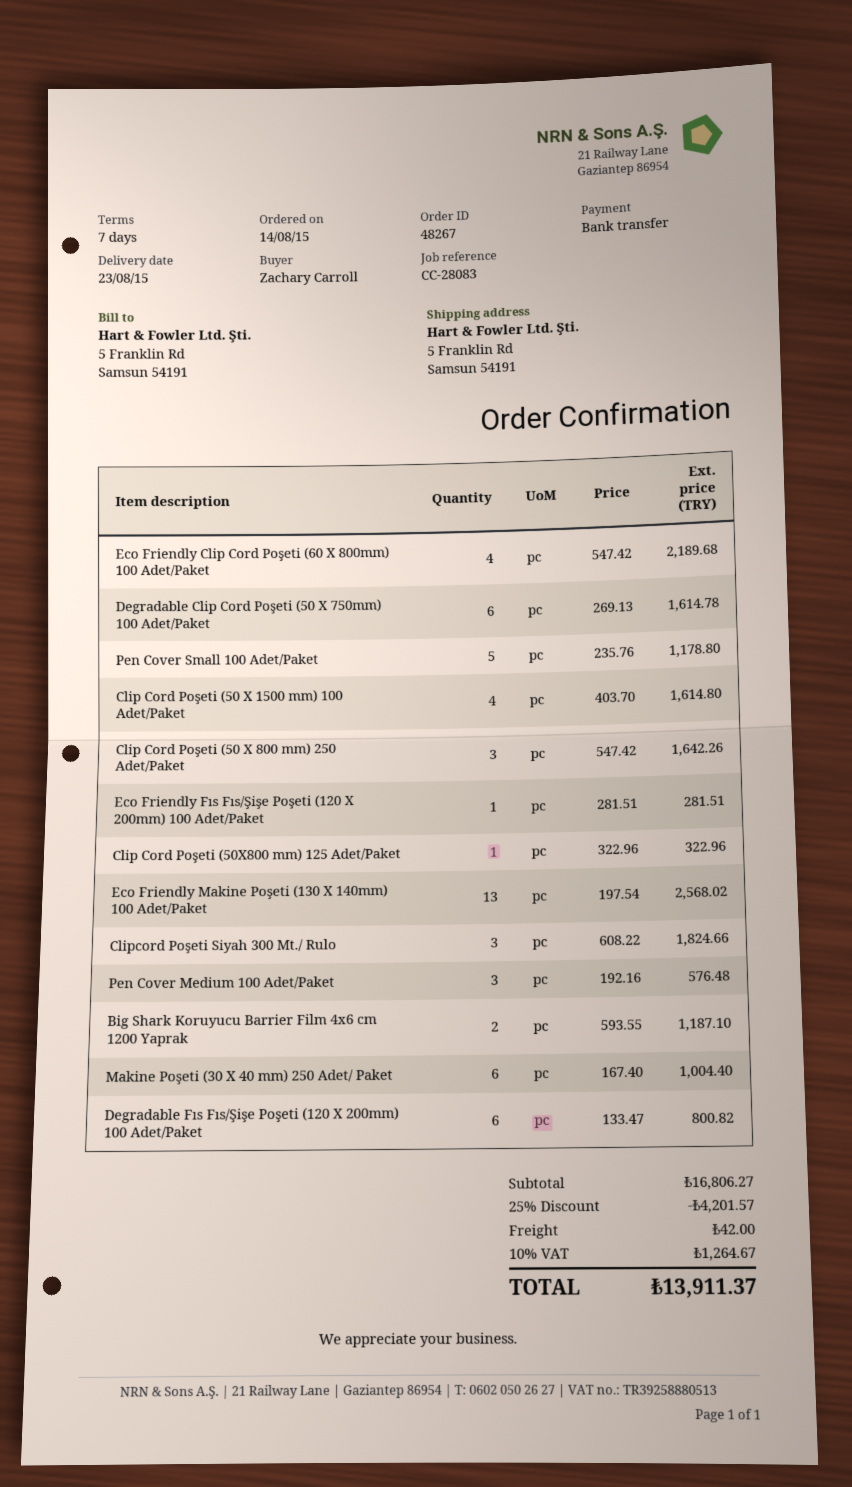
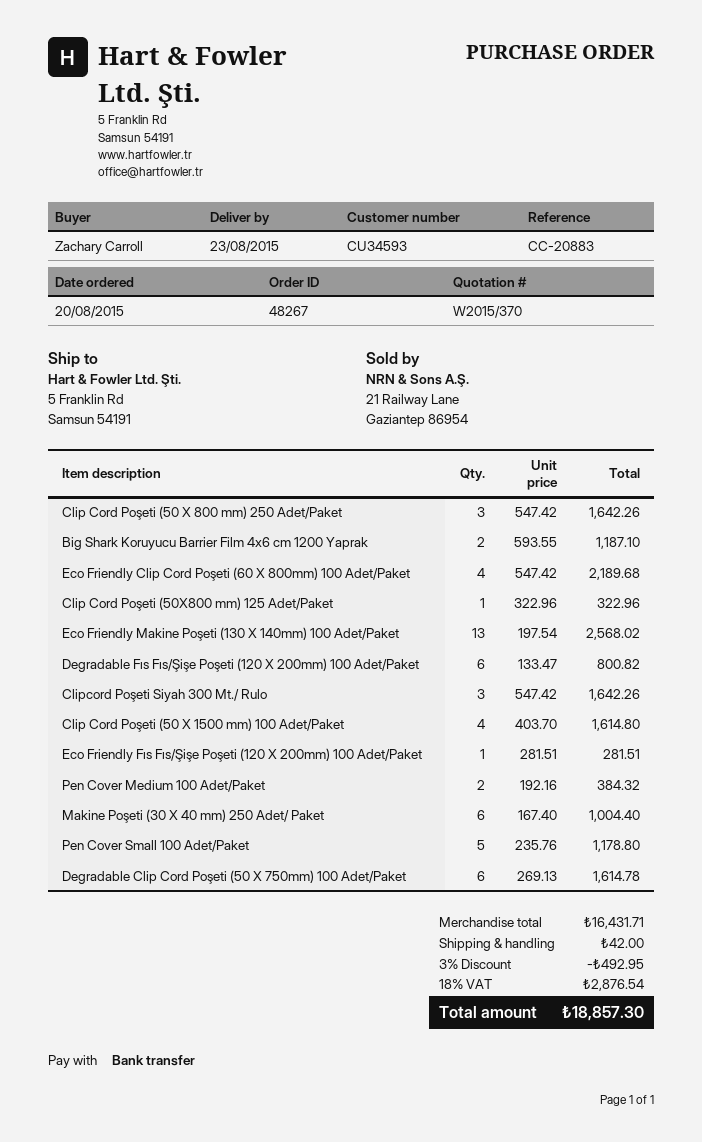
order date: 2015-08-14 -> 2015-08-20
reference: CC-28083 -> CC-20883
Clipcord Poşeti Siyah 300 Mt./ Rulo: 3 x 608.22 = 1824.66 -> 3 x 547.42 = 1642.26
Pen Cover Medium 100 Adet/Paket: 3 x 192.16 = 576.48 -> 2 x 192.16 = 384.32
subtotal: 16806.27 -> 16431.71
discount: 25% = 4201.57 -> 3% = 492.95
tax: 10% = 1264.67 -> 18% = 2876.54
total: 13911.37 -> 18857.30

